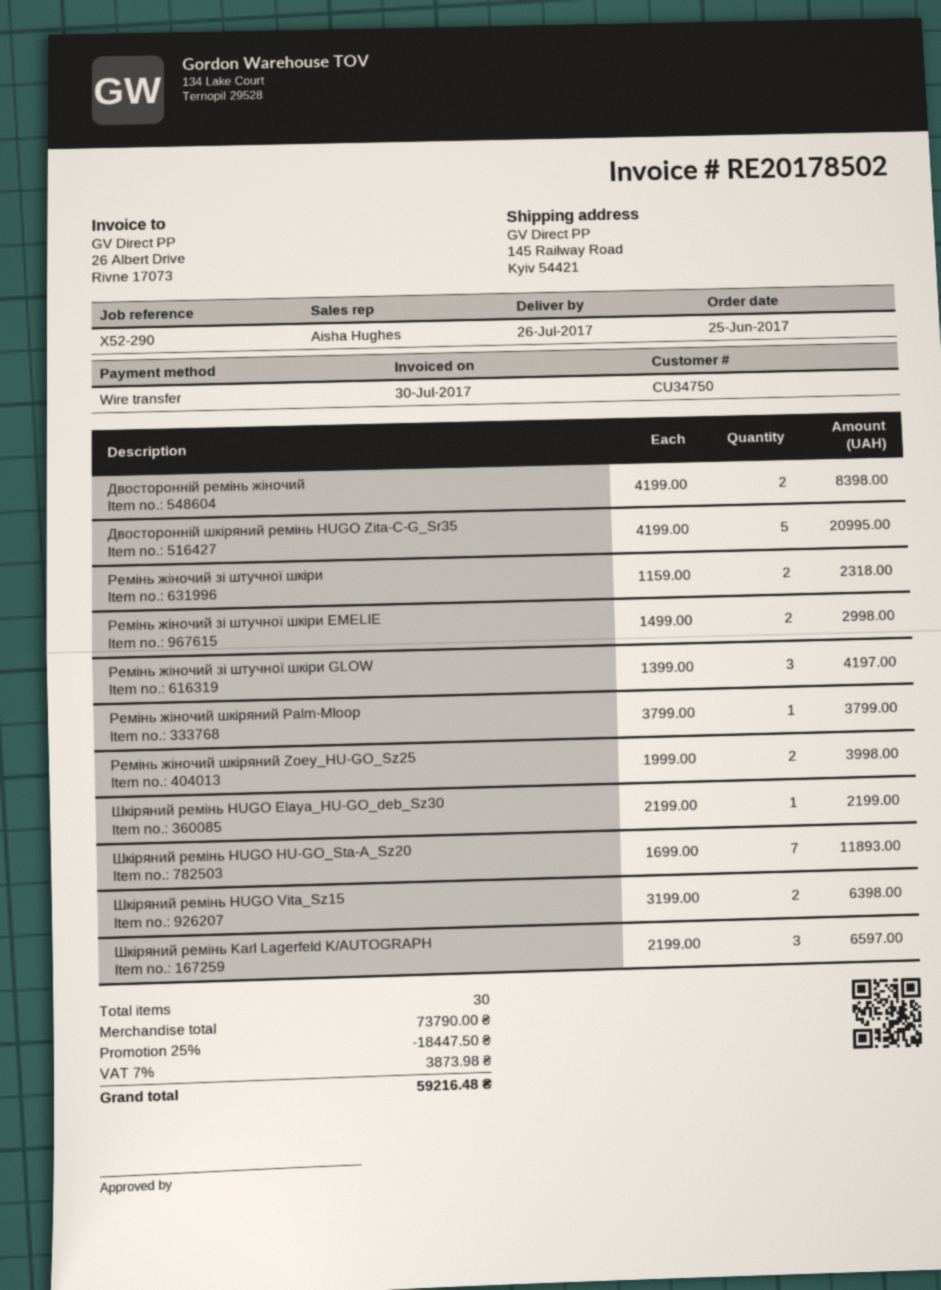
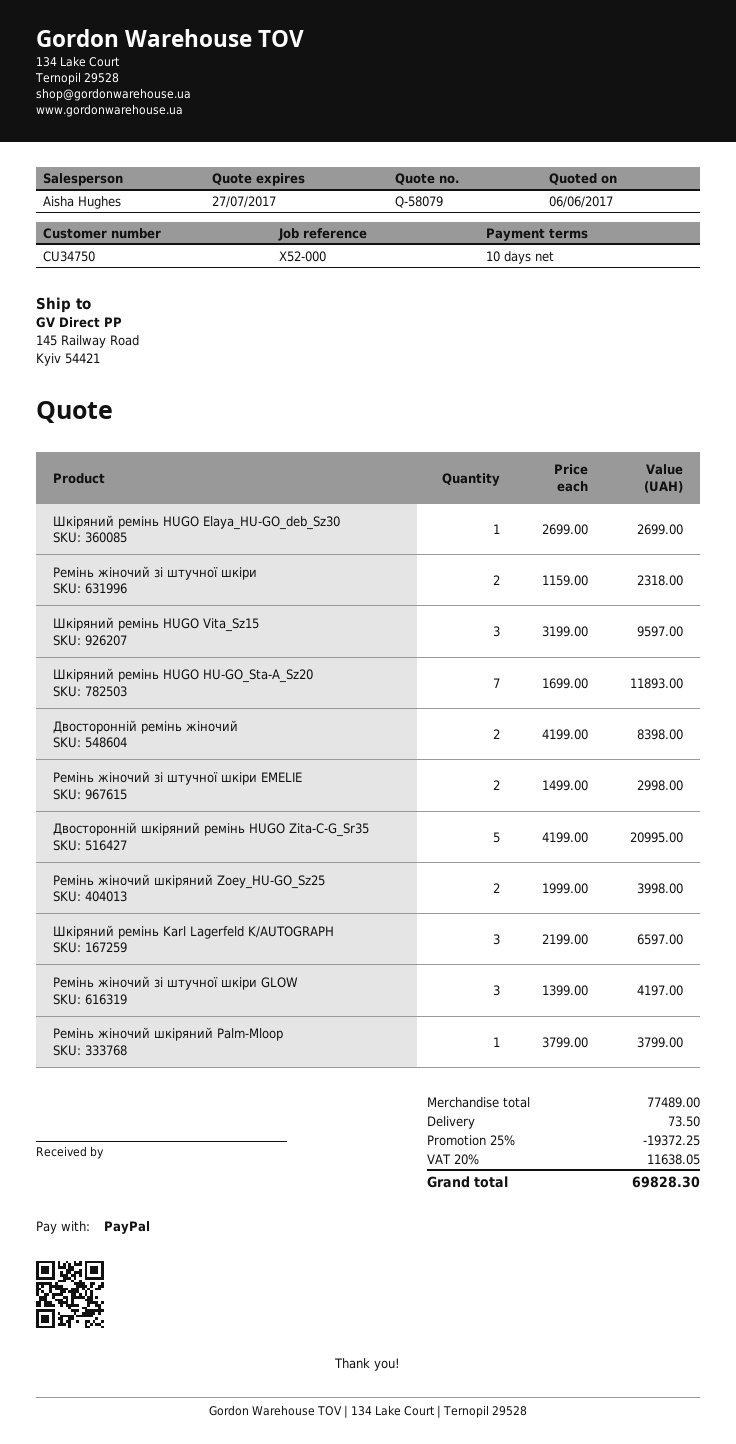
reference: X52-290 -> X52-000
payment method: bank transfer -> PayPal
Шкіряний ремінь HUGO Elaya_HU-GO_deb_Sz30: 1 x 2199.00 = 2199.00 -> 1 x 2699.00 = 2699.00
Шкіряний ремінь HUGO Vita_Sz15: 2 x 3199.00 = 6398.00 -> 3 x 3199.00 = 9597.00
subtotal: 73790.00 -> 77489.00
discount: 25% = 18447.50 -> 25% = 19372.25
shipping: none -> 73.50
tax: 7% = 3873.98 -> 20% = 11638.05
total: 59216.48 -> 69828.30

